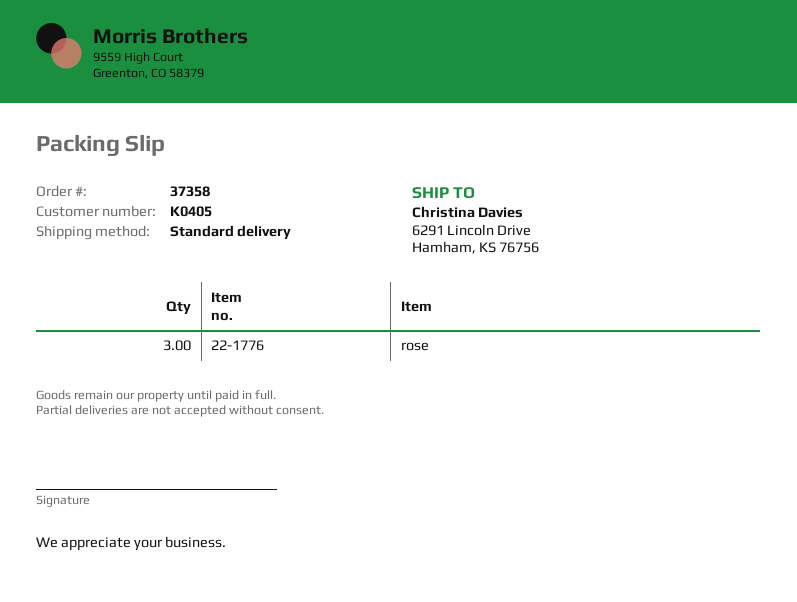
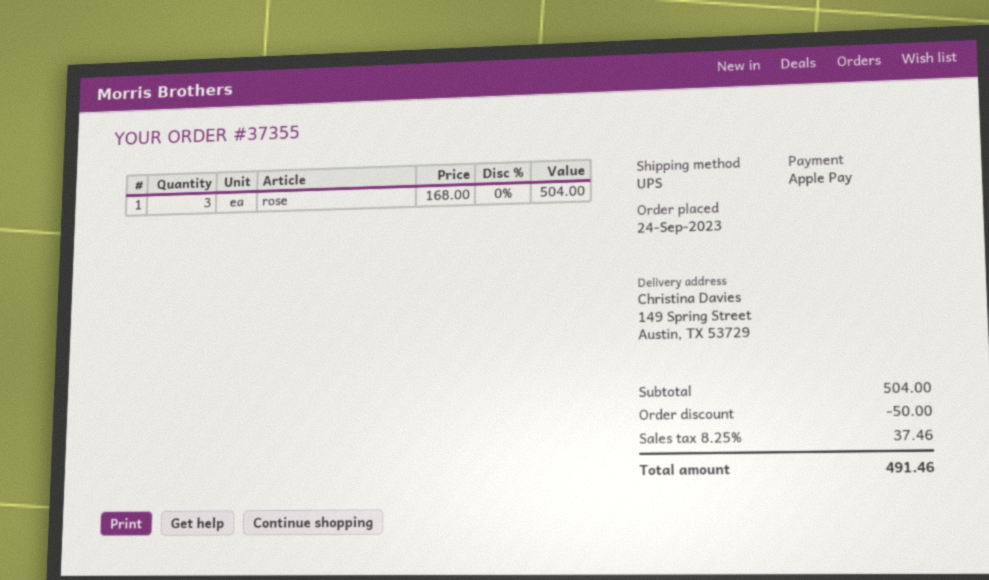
order number: 37358 -> 37355
shipping method: standard -> UPS
ship to: 6291 Lincoln Drive, Hamham, KS 76756 -> 149 Spring Street, Austin, TX 53729

